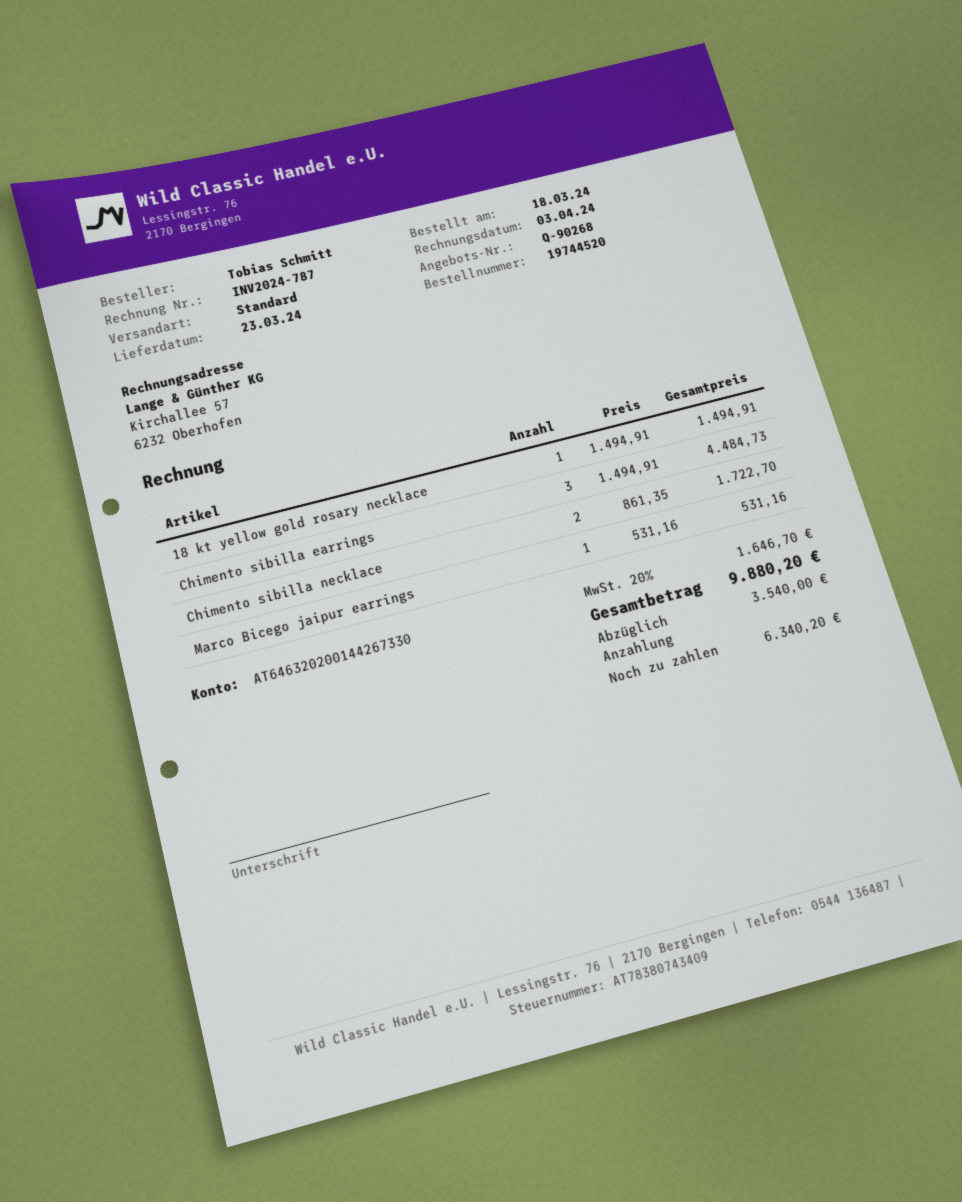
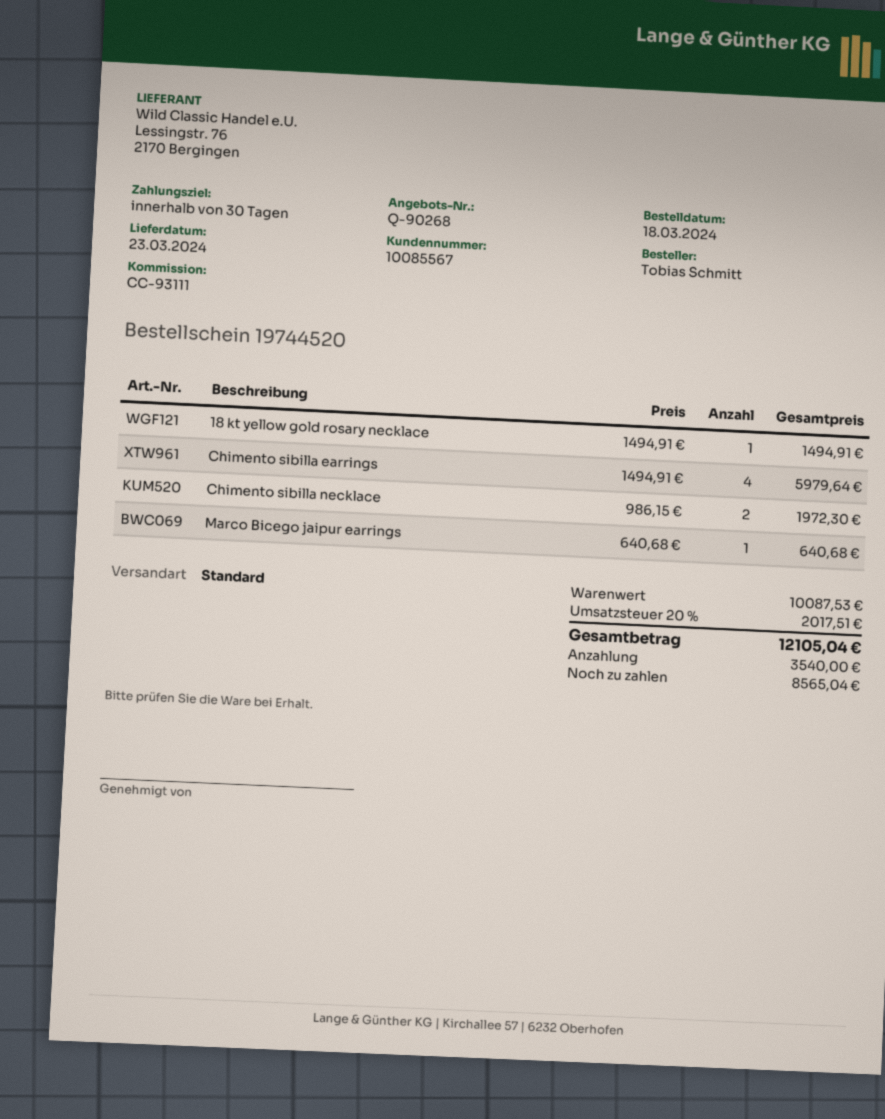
Chimento sibilla earrings: 3 x 1494.91 = 4484.73 -> 4 x 1494.91 = 5979.64
Chimento sibilla necklace: 2 x 861.35 = 1722.70 -> 2 x 986.15 = 1972.30
Marco Bicego jaipur earrings: 1 x 531.16 = 531.16 -> 1 x 640.68 = 640.68
tax: 20% = 1646.70 -> 20% = 2017.51
total: 9880.20 -> 12105.04
balance: 6340.20 -> 8565.04

